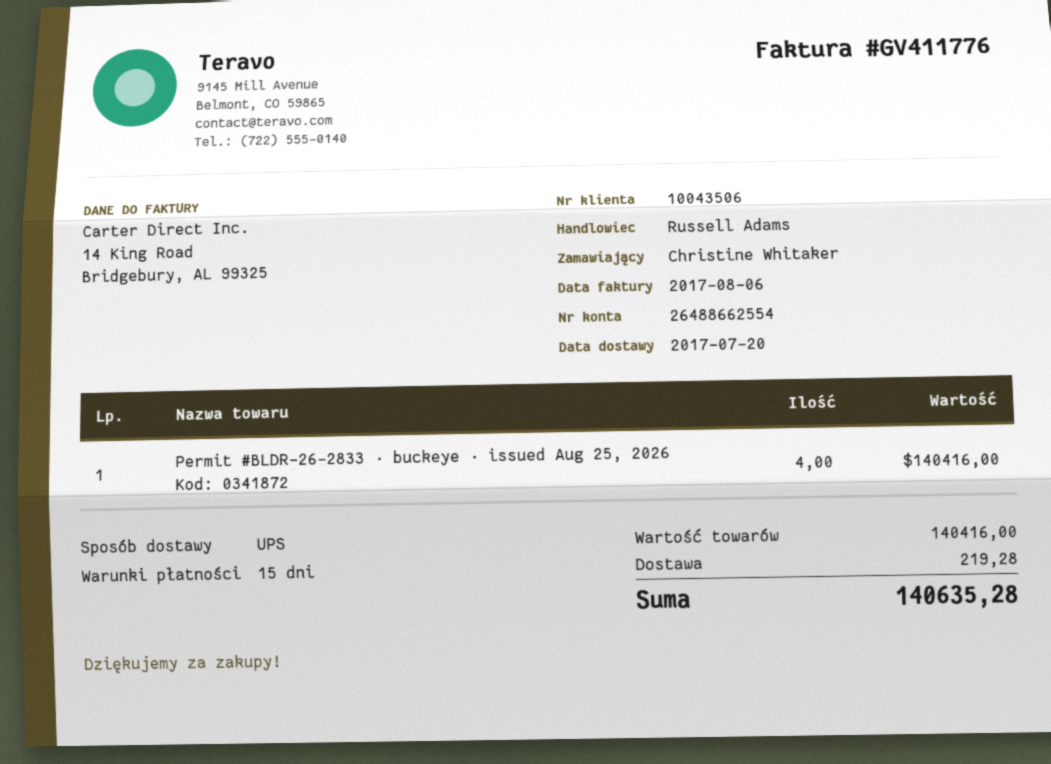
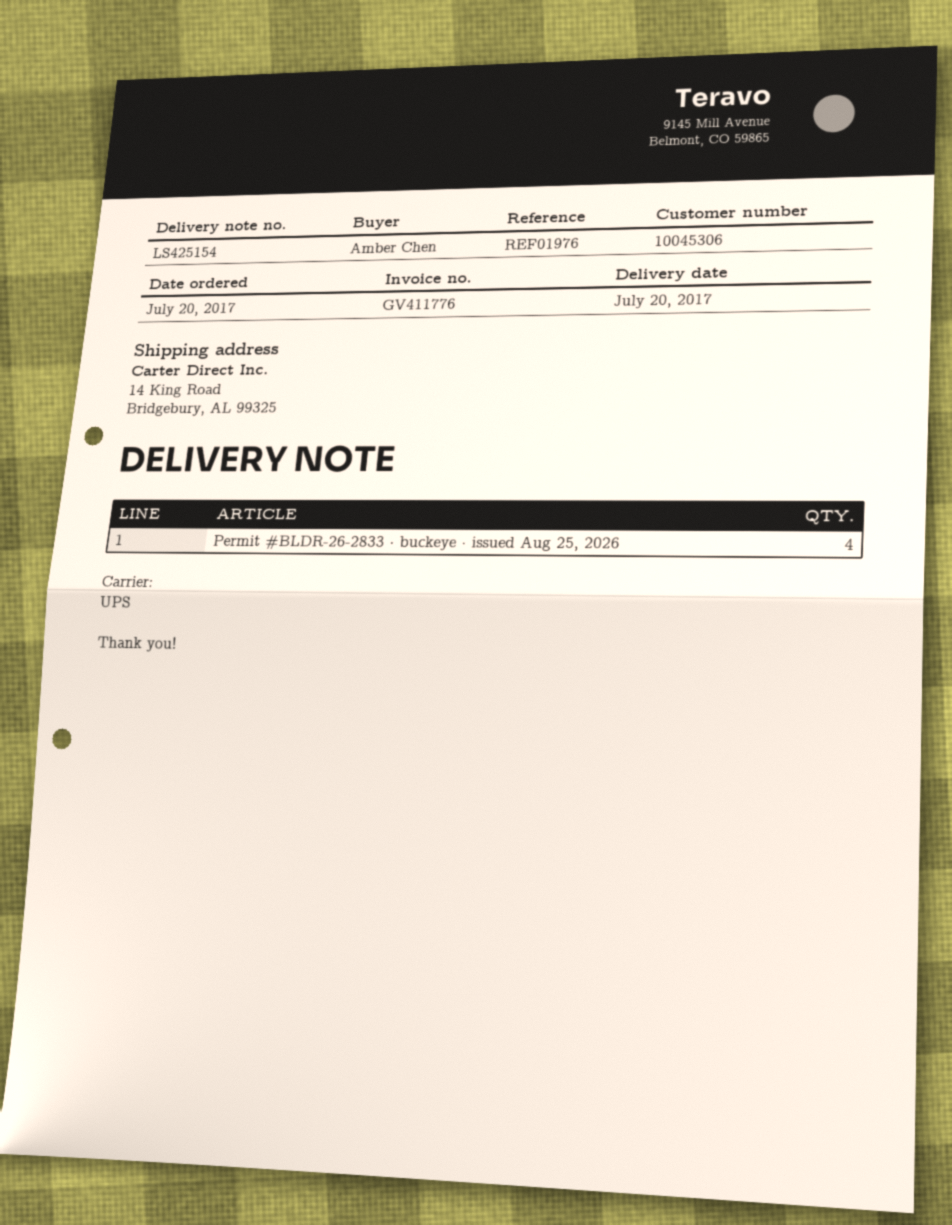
customer number: 10043506 -> 10045306
ordered by: Christine Whitaker -> Amber Chen

